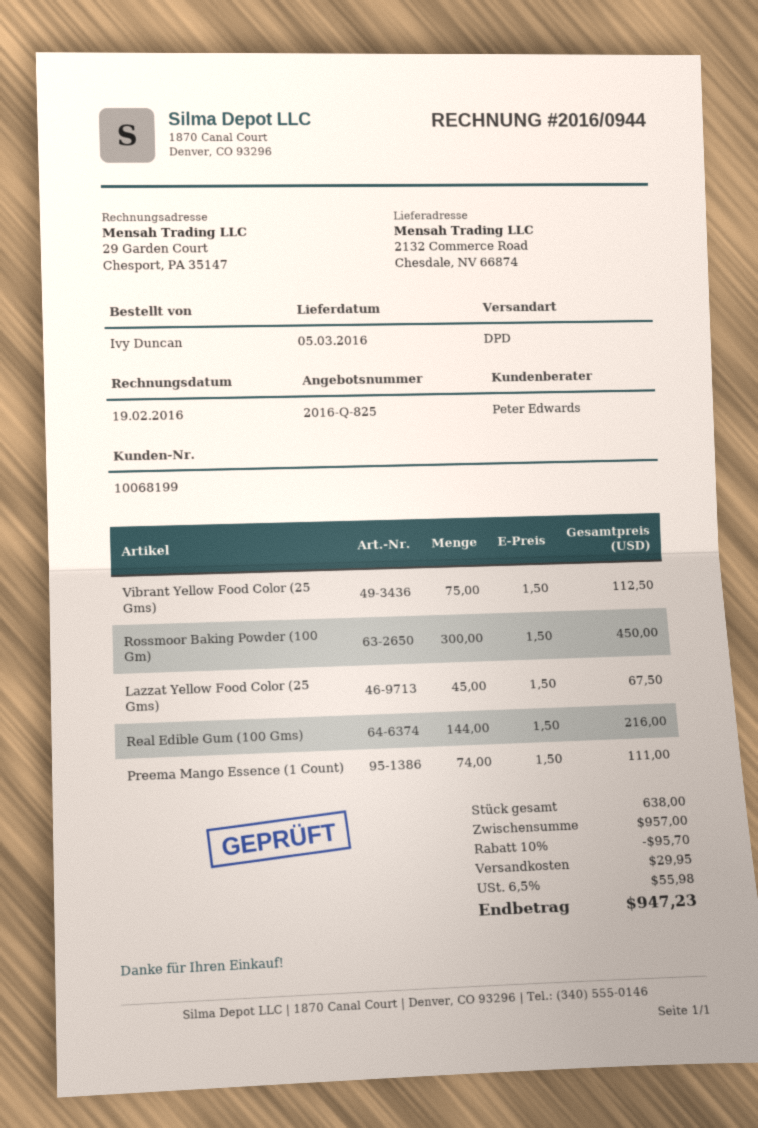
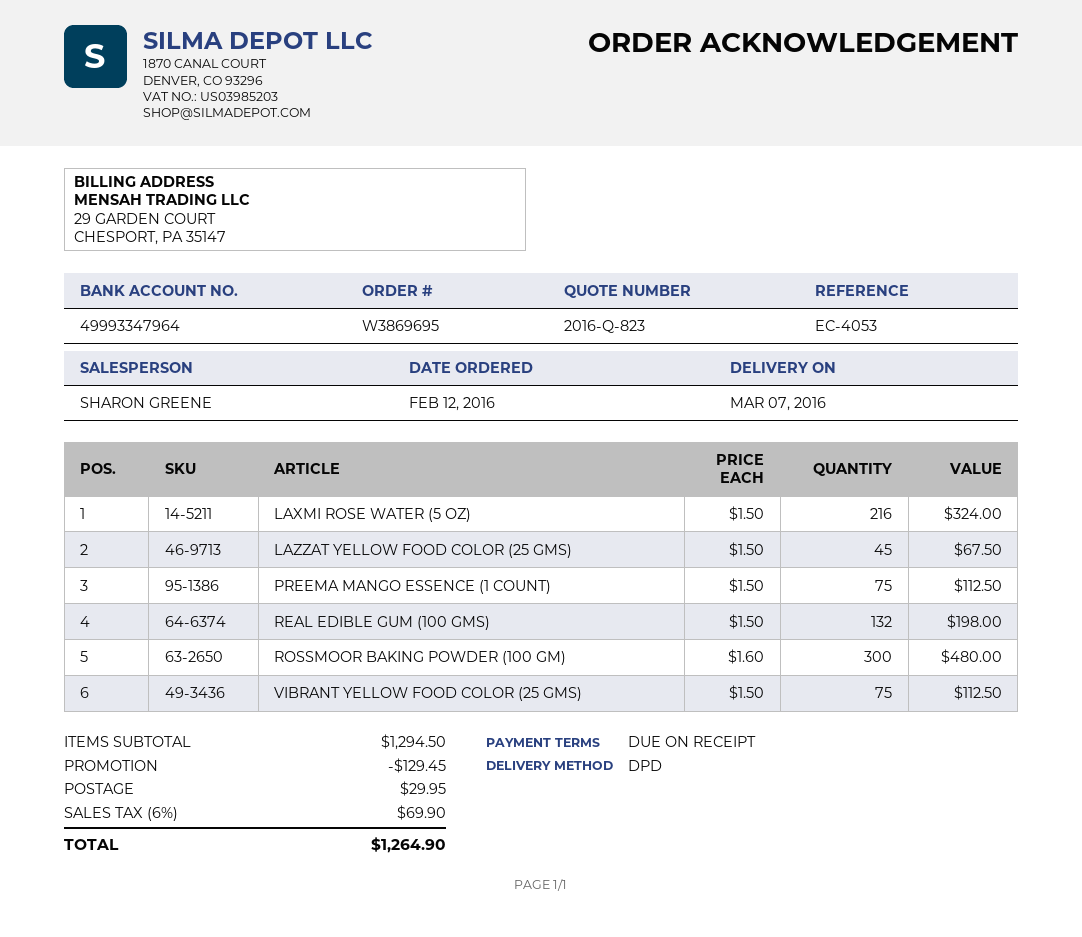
quote number: 2016-Q-825 -> 2016-Q-823
delivery date: 2016-03-05 -> 2016-03-07
sales rep: Peter Edwards -> SHARON GREENE
Rossmoor Baking Powder (100 Gm): 300 x 1.50 = 450.00 -> 300 x 1.60 = 480.00
Real Edible Gum (100 Gms): 144 x 1.50 = 216.00 -> 132 x 1.50 = 198.00
Preema Mango Essence (1 Count): 74 x 1.50 = 111.00 -> 75 x 1.50 = 112.50
LAXMI ROSE WATER (5 OZ): none -> 216 x 1.50 = 324.00
subtotal: 957.00 -> 1294.50
discount: 95.70 -> 129.45
tax: 6.5% = 55.98 -> 6% = 69.90
total: 947.23 -> 1264.90

